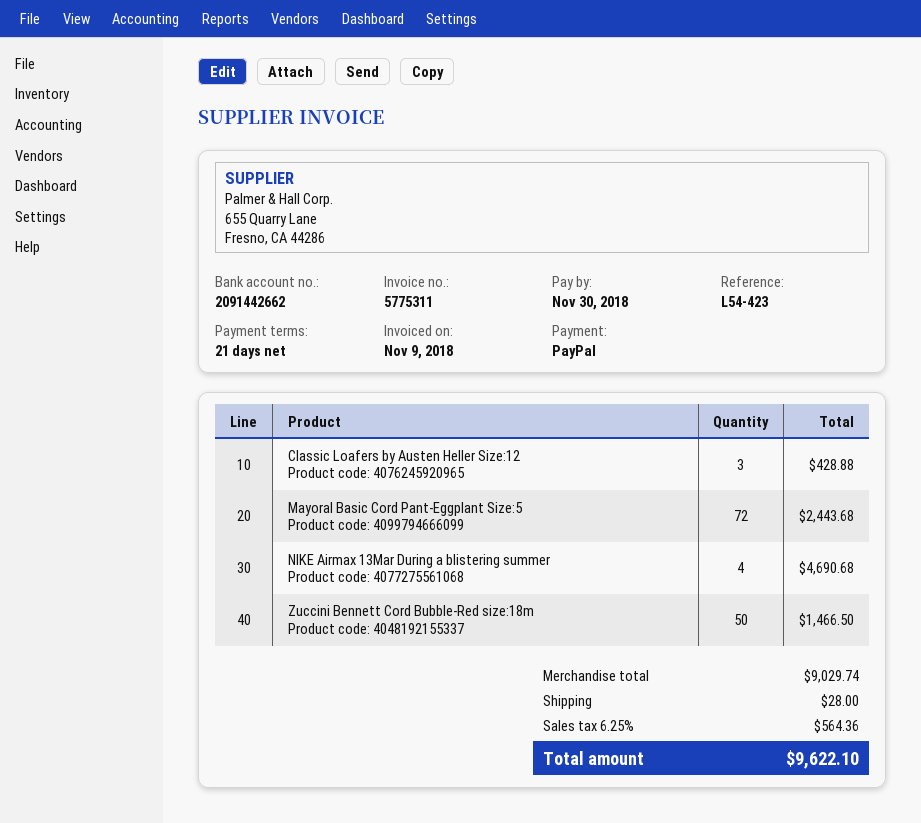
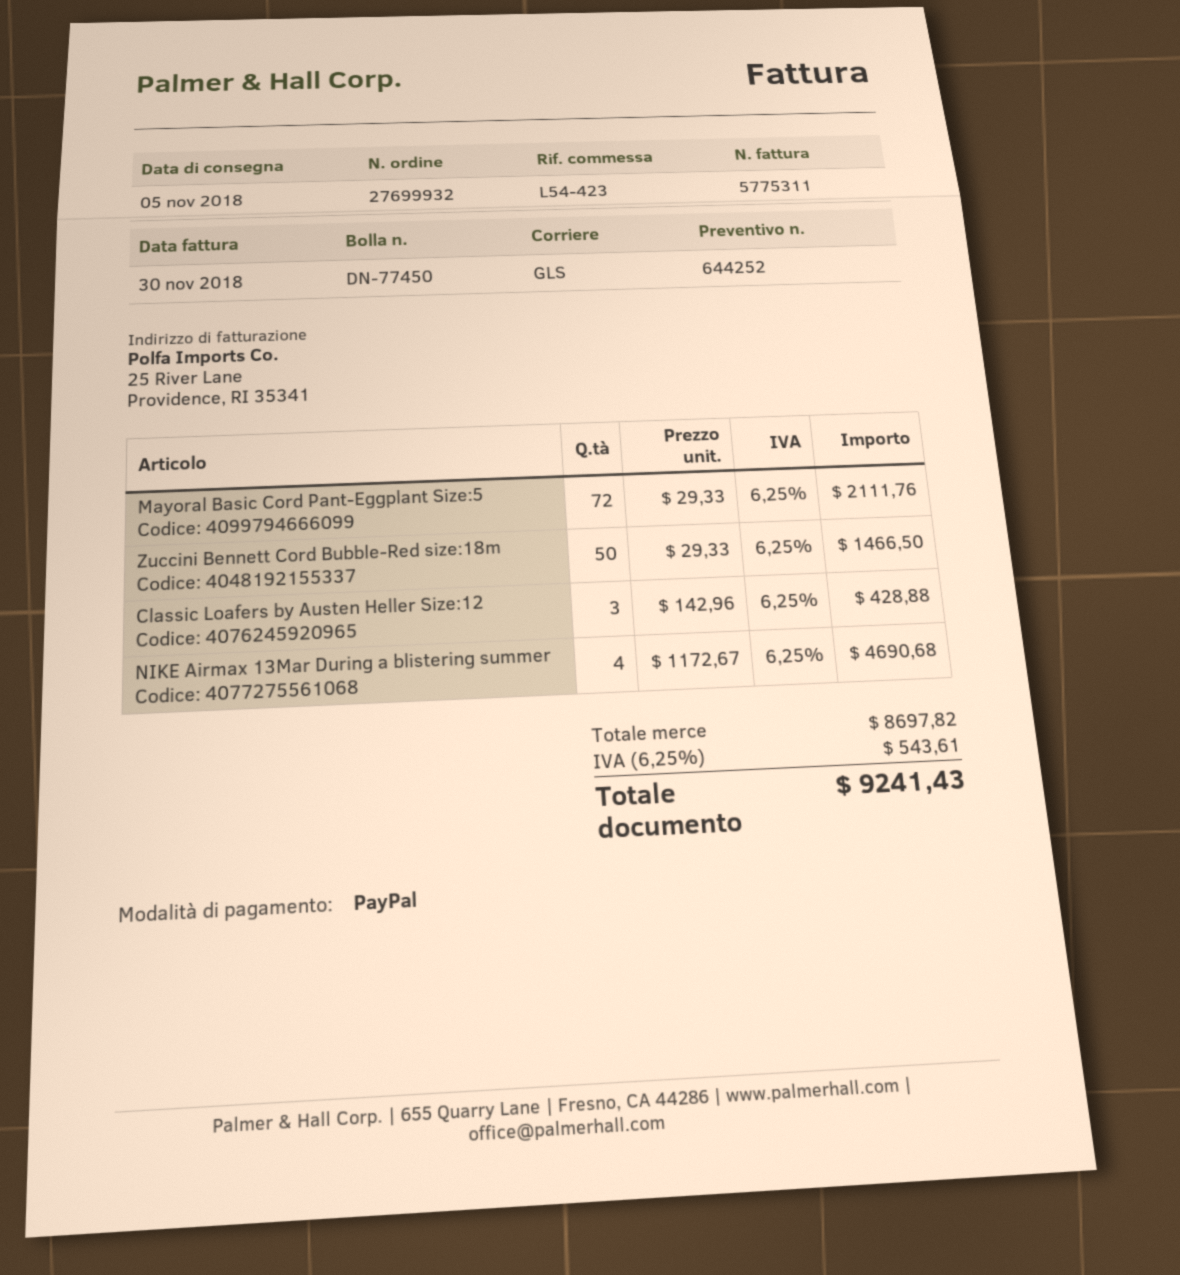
invoice date: 2018-11-09 -> 2018-11-30
Mayoral Basic Cord Pant-Eggplant Size:5: 72 for 2443.68 -> 72 for 2111.76
subtotal: 9029.74 -> 8697.82
shipping: 28.00 -> none
tax: 6.25% = 564.36 -> 6.25% = 543.61
total: 9622.10 -> 9241.43

